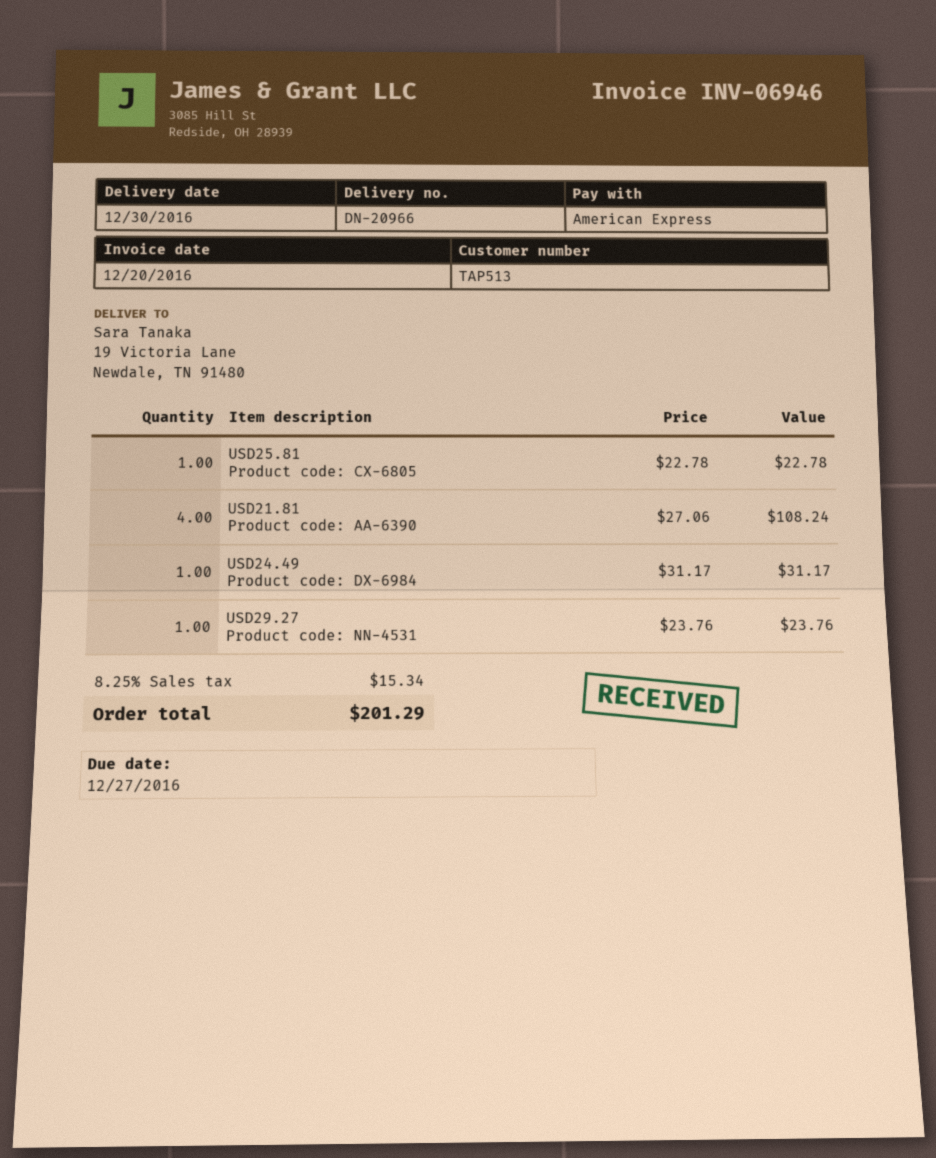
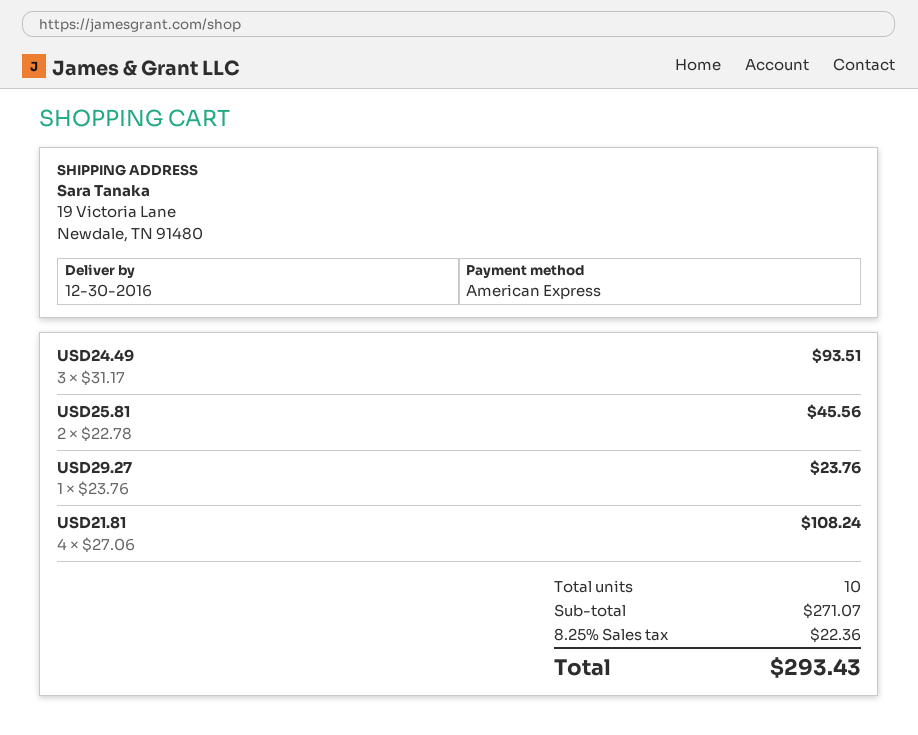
USD25.81: 1 x 22.78 = 22.78 -> 2 x 22.78 = 45.56
USD24.49: 1 x 31.17 = 31.17 -> 3 x 31.17 = 93.51
tax: 8.25% = 15.34 -> 8.25% = 22.36
total: 201.29 -> 293.43

